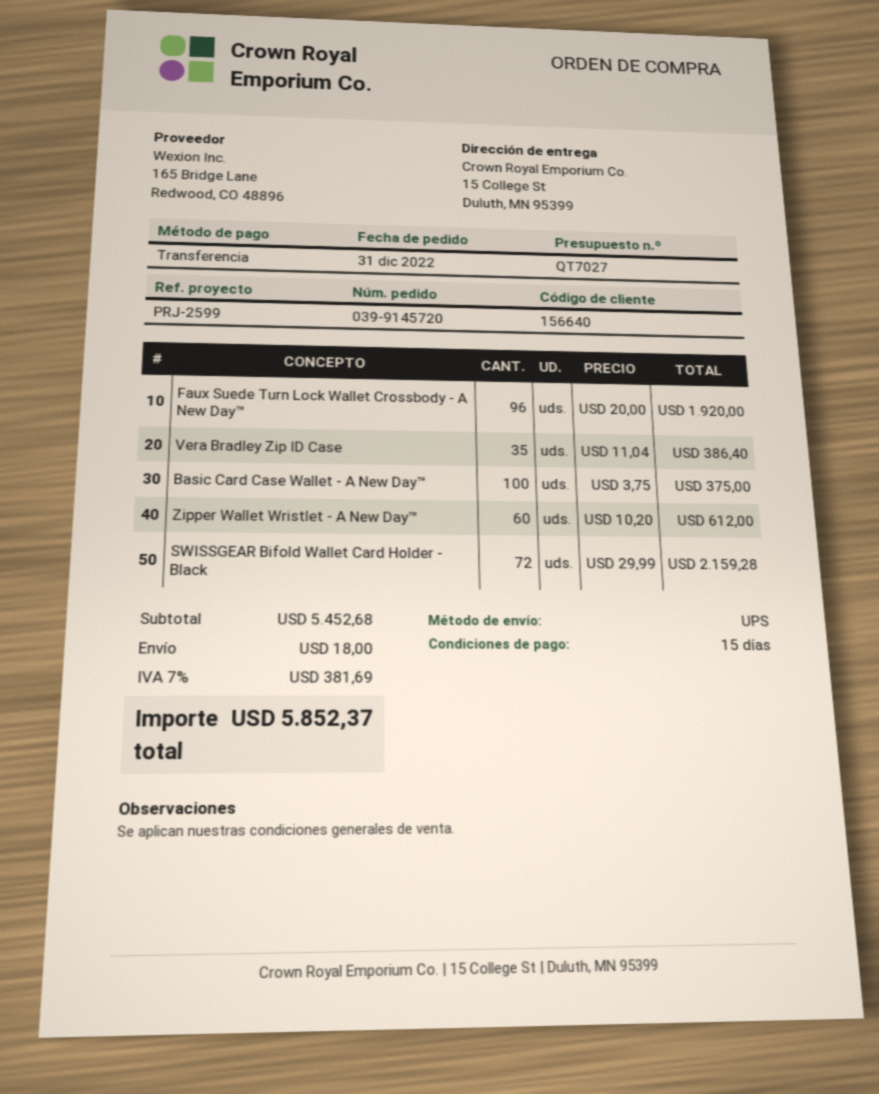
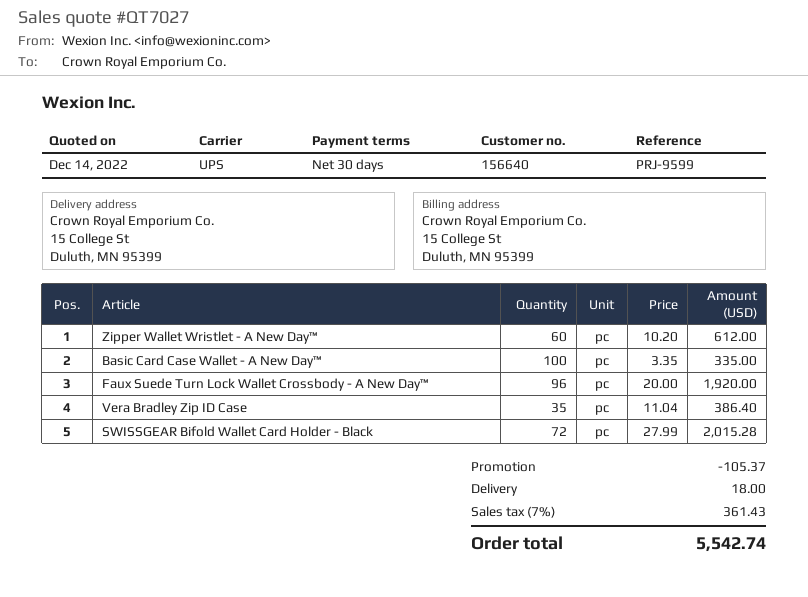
payment terms: 15 days -> 30 days
reference: PRJ-2599 -> PRJ-9599
Basic Card Case Wallet - A New Day™: 100 x 3.75 = 375.00 -> 100 x 3.35 = 335.00
SWISSGEAR Bifold Wallet Card Holder - Black: 72 x 29.99 = 2159.28 -> 72 x 27.99 = 2015.28
discount: none -> 105.37
tax: 7% = 381.69 -> 7% = 361.43
total: 5852.37 -> 5542.74

